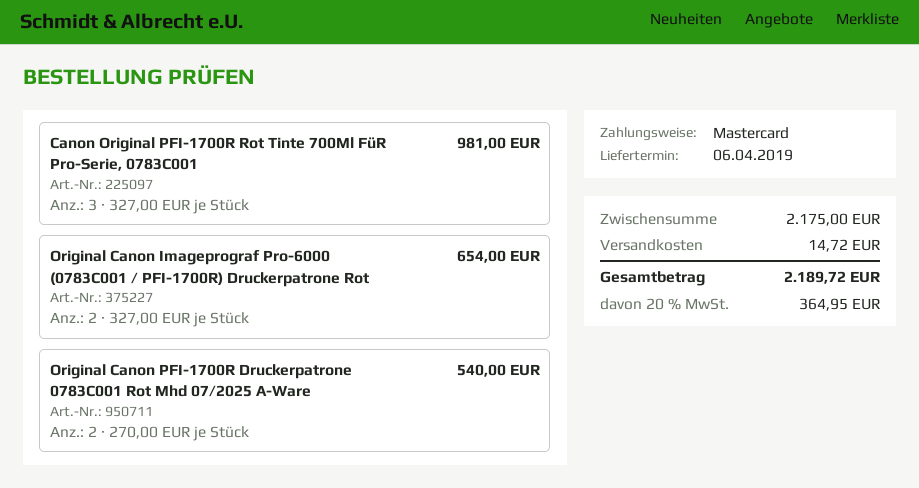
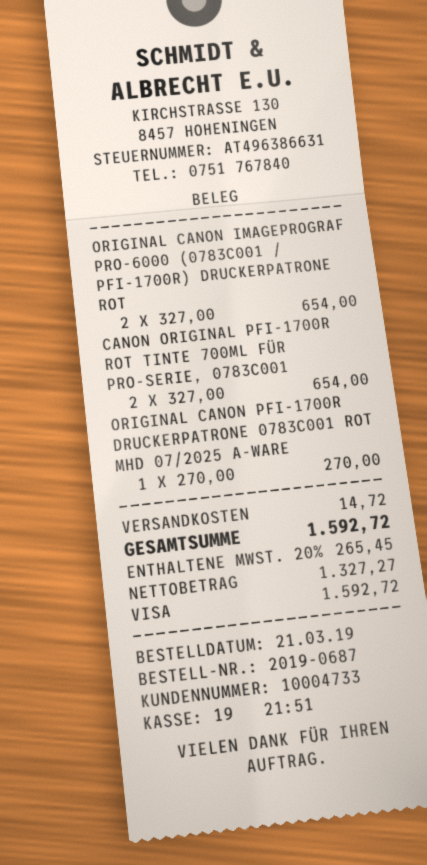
payment method: Mastercard -> Visa
Canon Original PFI-1700R Rot Tinte 700Ml FüR Pro-Serie, 0783C001: 3 x 327.00 = 981.00 -> 2 x 327.00 = 654.00
Original Canon PFI-1700R Druckerpatrone 0783C001 Rot Mhd 07/2025 A-Ware: 2 x 270.00 = 540.00 -> 1 x 270.00 = 270.00
tax: 20% = 364.95 -> 20% = 265.45
total: 2189.72 -> 1592.72

